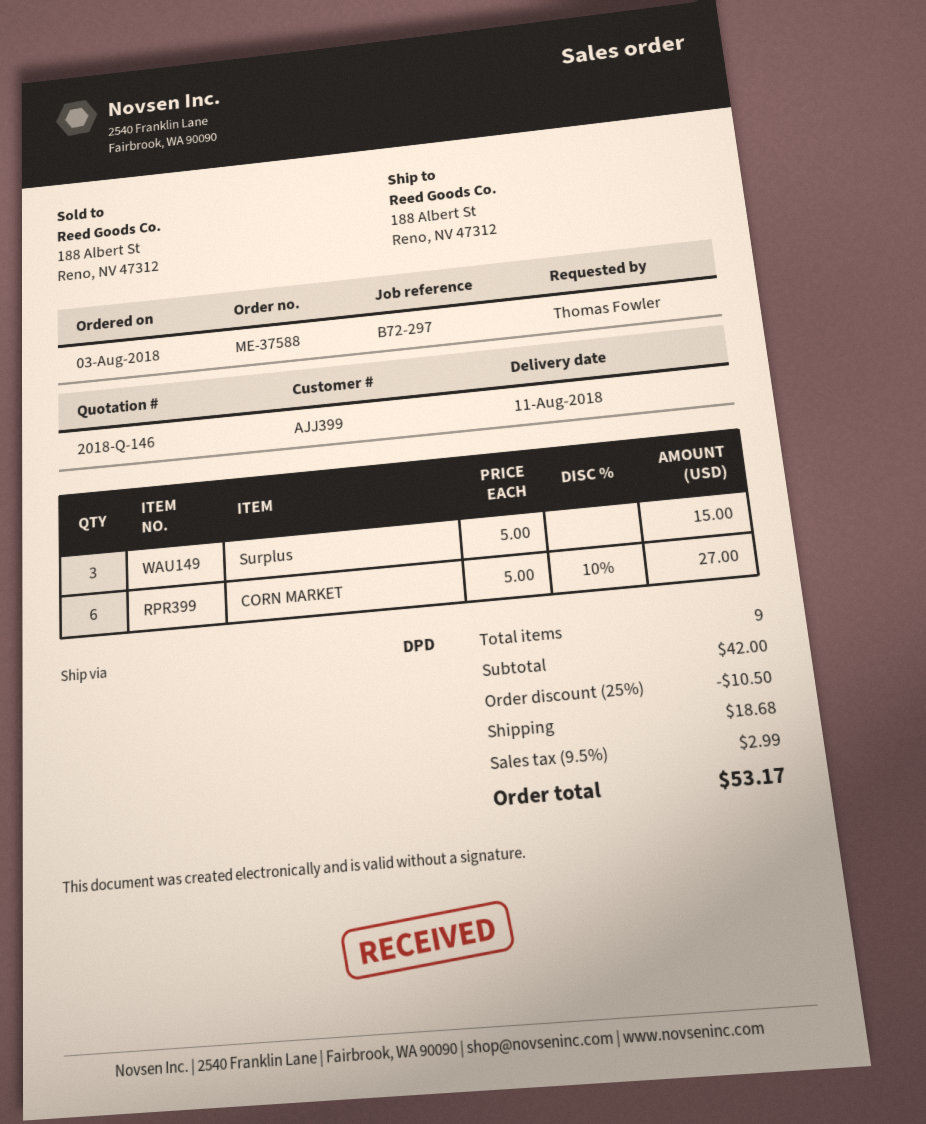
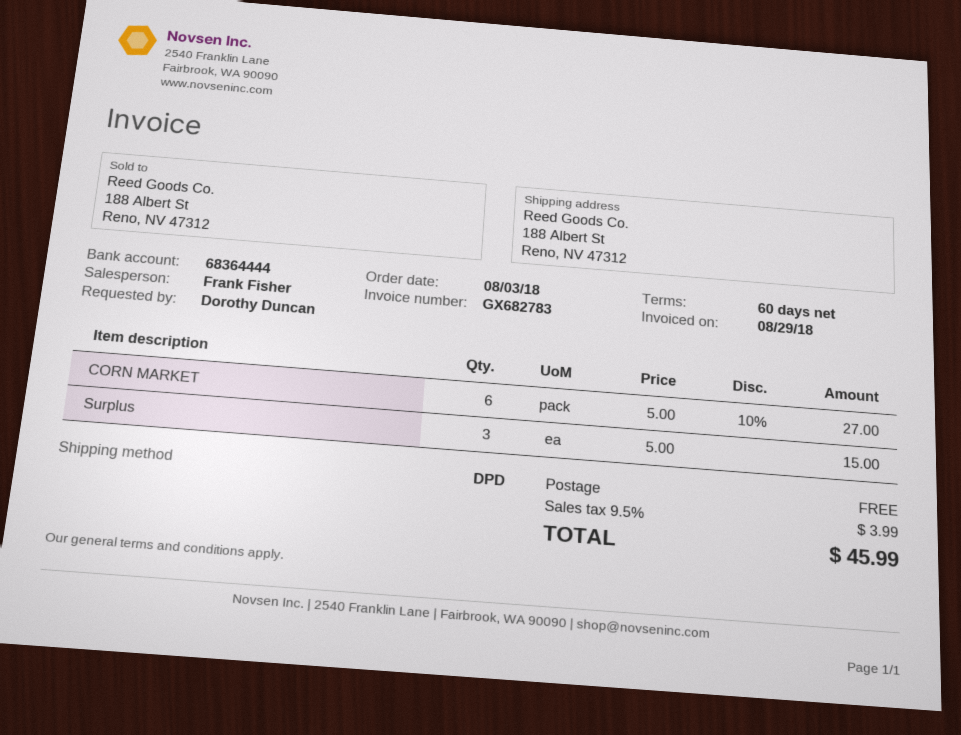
ordered by: Thomas Fowler -> Dorothy Duncan
discount: 25% = 10.50 -> none
shipping: 18.68 -> 0.00
tax: 9.5% = 2.99 -> 9.5% = 3.99
total: 53.17 -> 45.99

